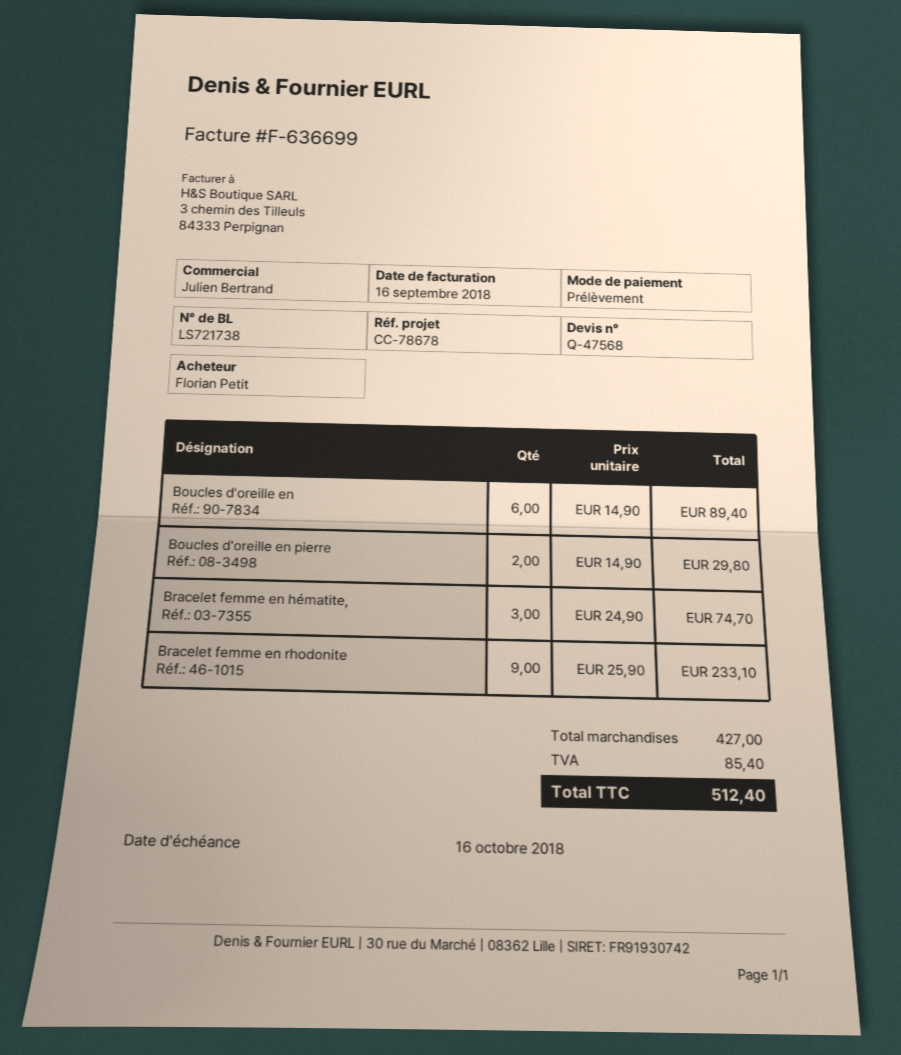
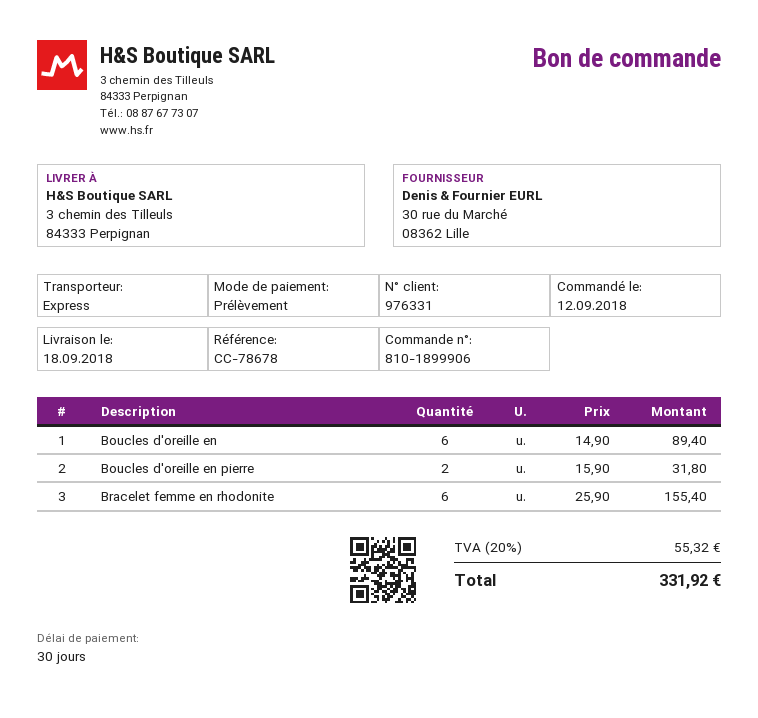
Boucles d'oreille en pierre: 2 x 14.90 = 29.80 -> 2 x 15.90 = 31.80
Bracelet femme en hématite,: 3 x 24.90 = 74.70 -> none
Bracelet femme en rhodonite: 9 x 25.90 = 233.10 -> 6 x 25.90 = 155.40
tax: 85.40 -> 55.32
total: 512.40 -> 331.92

